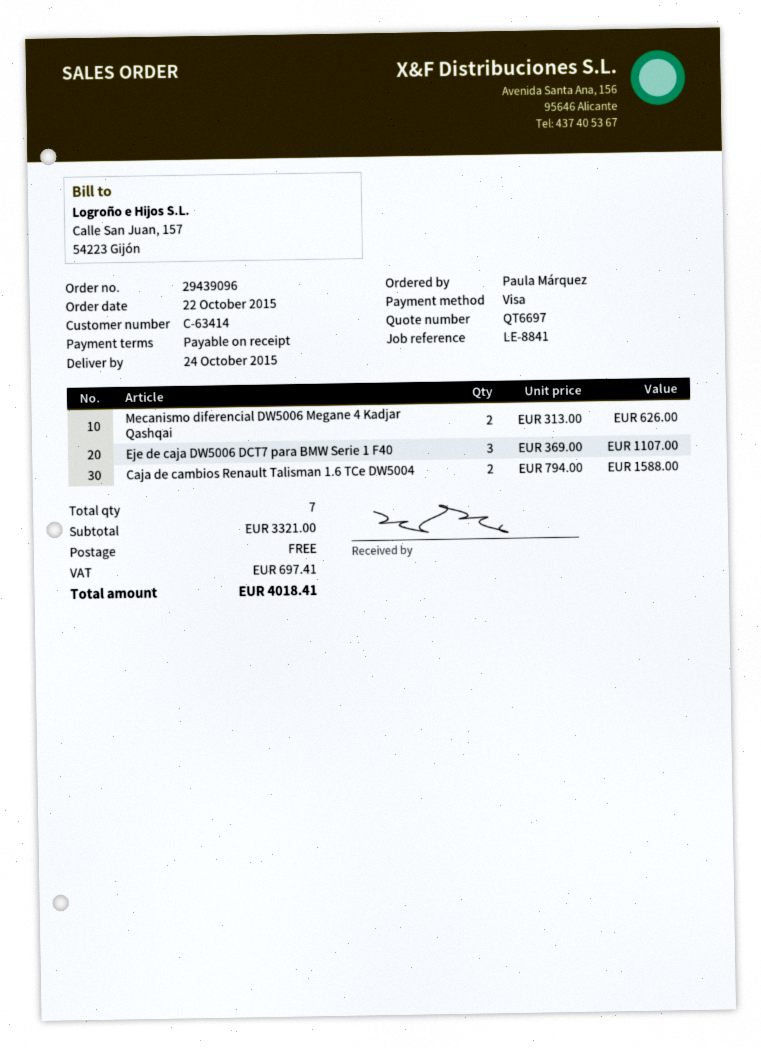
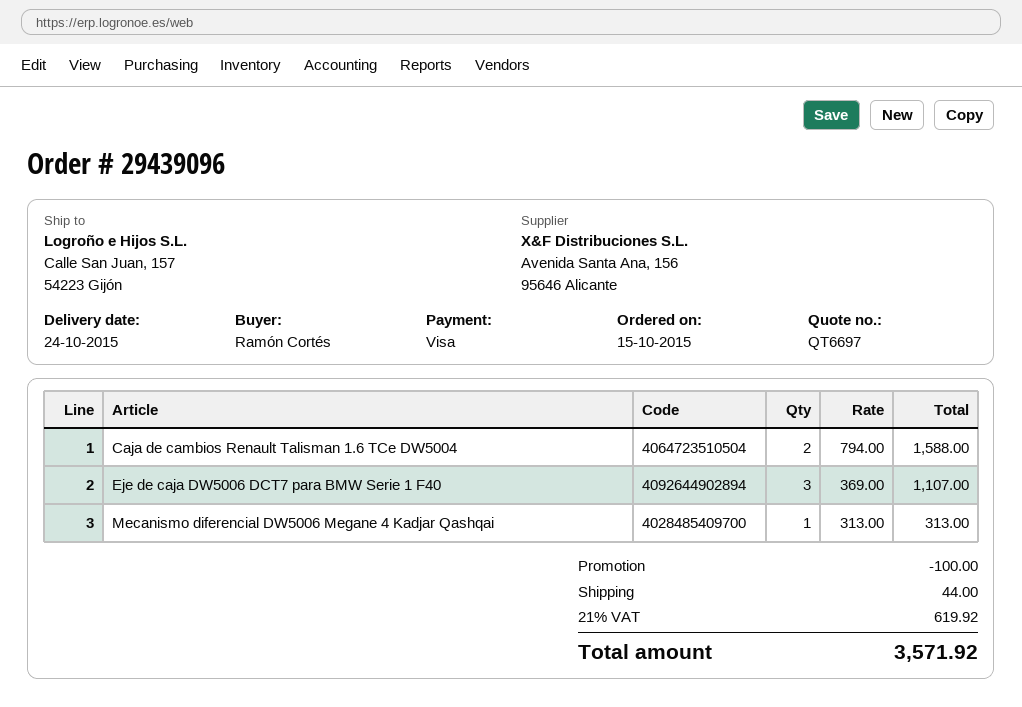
order date: 2015-10-22 -> 2015-10-15
ordered by: Paula Márquez -> Ramón Cortés
Mecanismo diferencial DW5006 Megane 4 Kadjar Qashqai: 2 x 313.00 = 626.00 -> 1 x 313.00 = 313.00
discount: none -> 100.00
shipping: 0.00 -> 44.00
tax: 697.41 -> 619.92
total: 4018.41 -> 3571.92

